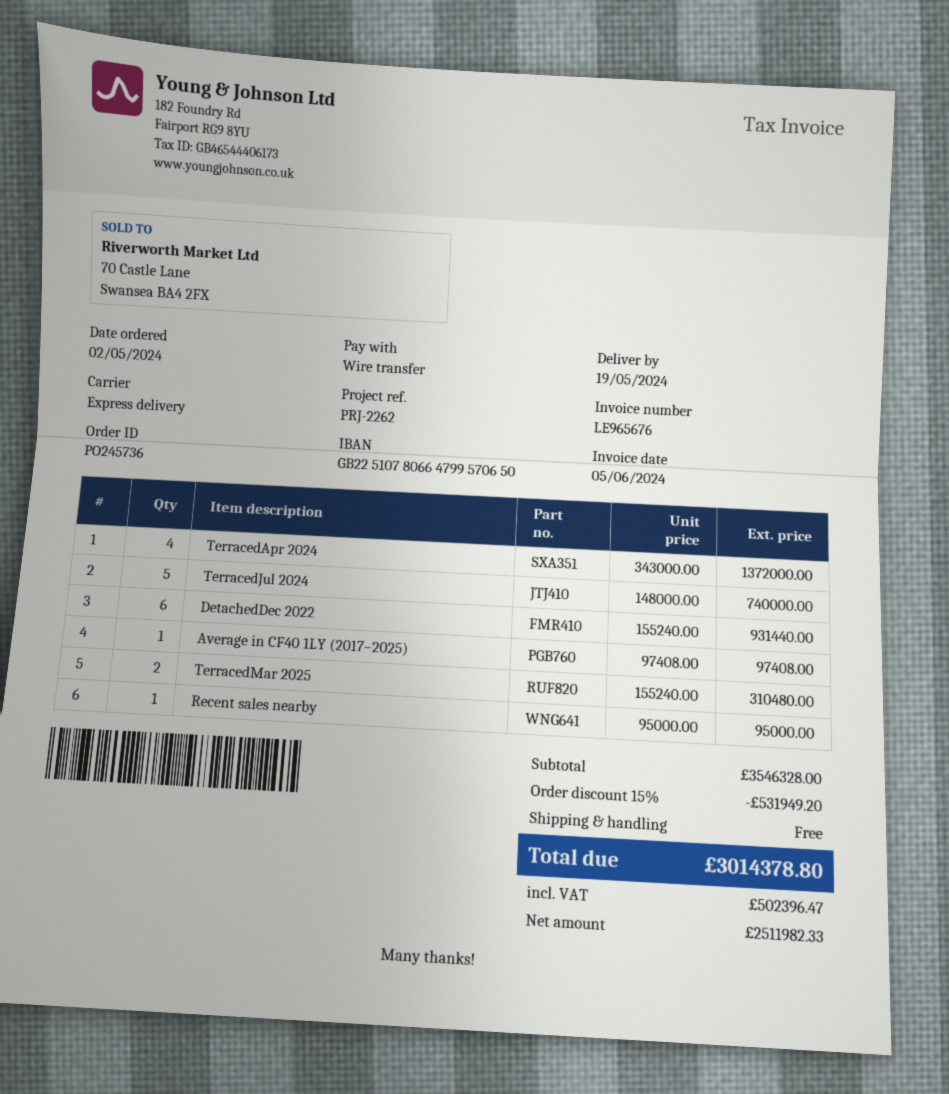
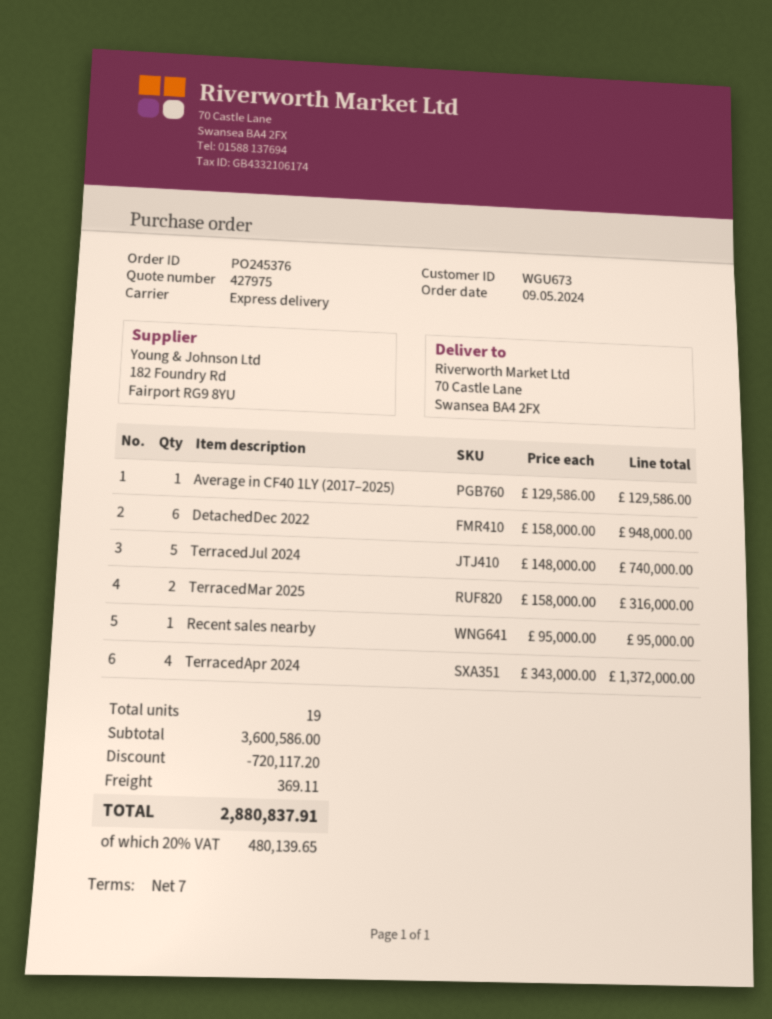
order number: PO245736 -> PO245376
order date: 2024-05-02 -> 2024-05-09
DetachedDec 2022: 6 x 155240.00 = 931440.00 -> 6 x 158000.00 = 948000.00
Average in CF40 1LY (2017–2025): 1 x 97408.00 = 97408.00 -> 1 x 129586.00 = 129586.00
TerracedMar 2025: 2 x 155240.00 = 310480.00 -> 2 x 158000.00 = 316000.00
subtotal: 3546328.00 -> 3600586.00
discount: 531949.20 -> 720117.20
shipping: 0.00 -> 369.11
tax: 502396.47 -> 480139.65
total: 3014378.80 -> 2880837.91

